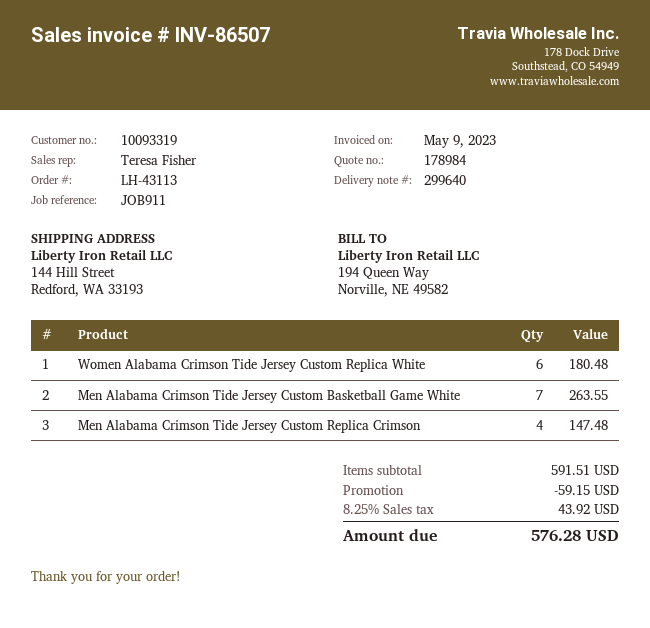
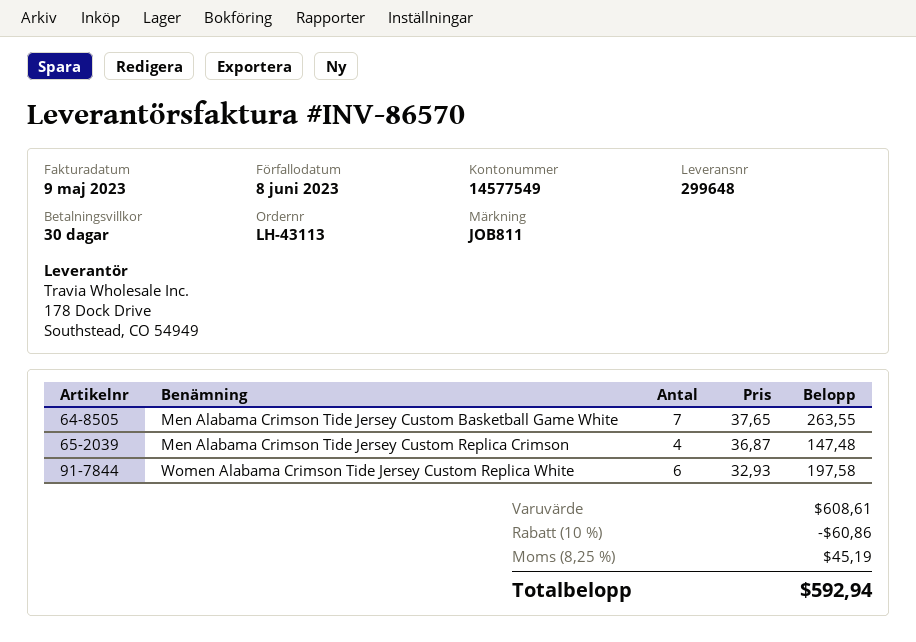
delivery note number: 299640 -> 299648
invoice number: INV-86507 -> INV-86570
reference: JOB911 -> JOB811
Women Alabama Crimson Tide Jersey Custom Replica White: 6 for 180.48 -> 6 for 197.58
subtotal: 591.51 -> 608.61
discount: 59.15 -> 60.86
tax: 8.25% = 43.92 -> 8.25% = 45.19
total: 576.28 -> 592.94

